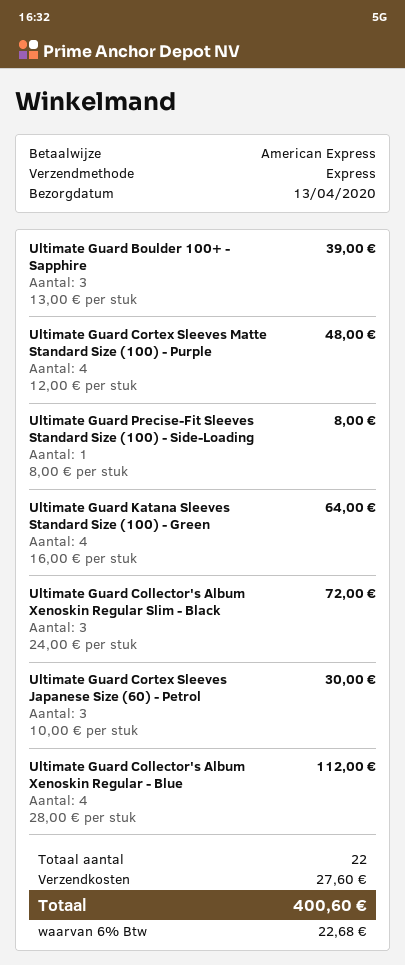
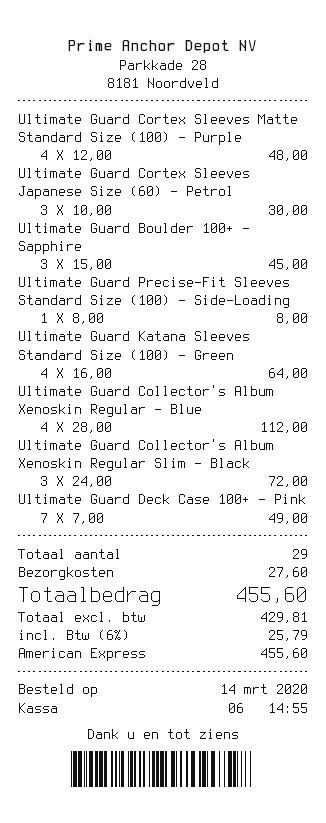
Ultimate Guard Boulder 100+ - Sapphire: 3 x 13.00 = 39.00 -> 3 x 15.00 = 45.00
Ultimate Guard Deck Case 100+ - Pink: none -> 7 x 7.00 = 49.00
total quantity: 22 -> 29
tax: 6% = 22.68 -> 6% = 25.79
total: 400.60 -> 455.60

